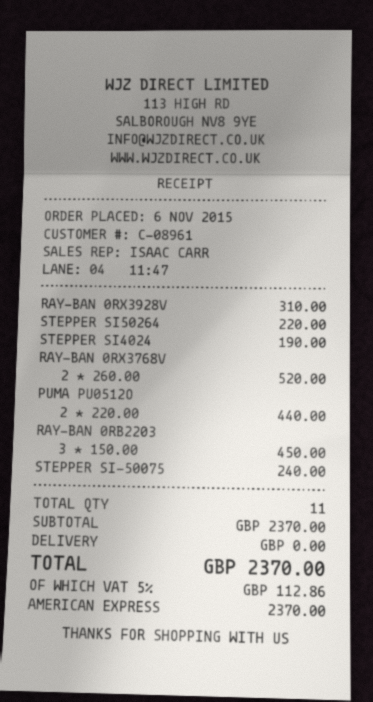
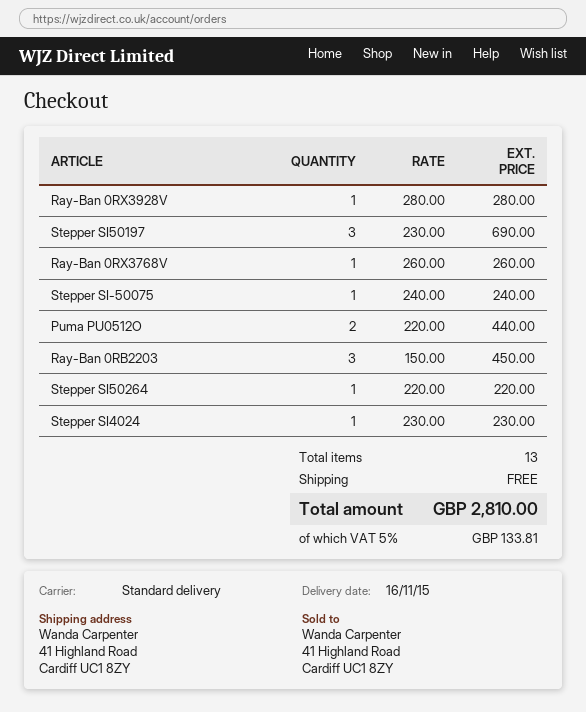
RAY-BAN 0RX3928V: 1 x 310.00 = 310.00 -> 1 x 280.00 = 280.00
STEPPER SI4024: 1 x 190.00 = 190.00 -> 1 x 230.00 = 230.00
RAY-BAN 0RX3768V: 2 x 260.00 = 520.00 -> 1 x 260.00 = 260.00
Stepper SI50197: none -> 3 x 230.00 = 690.00
total quantity: 11 -> 13
tax: 5% = 112.86 -> 5% = 133.81
total: 2370.00 -> 2810.00

